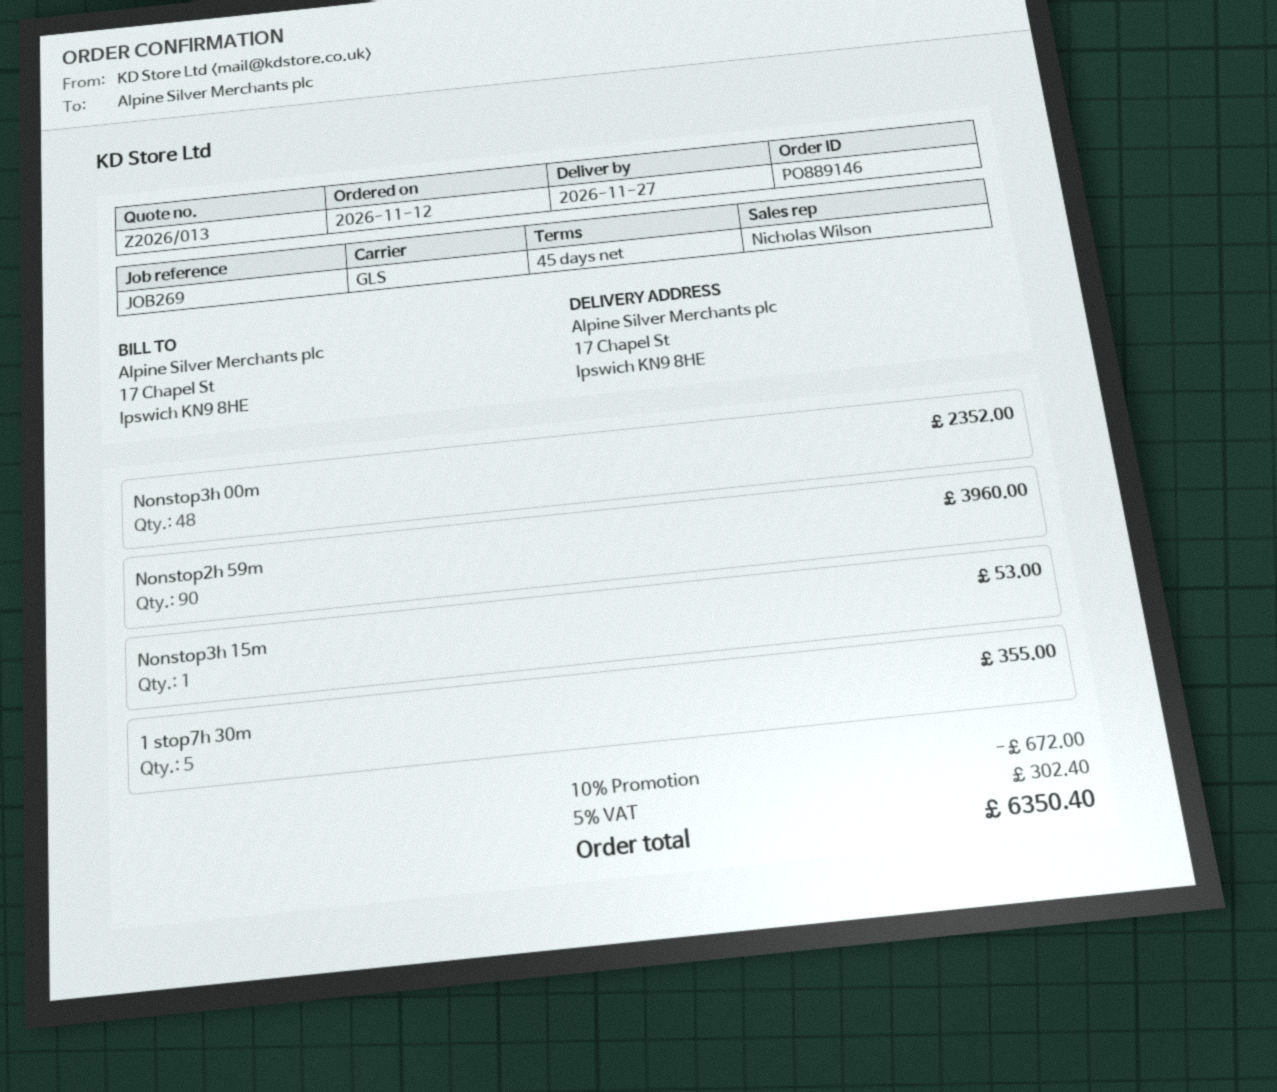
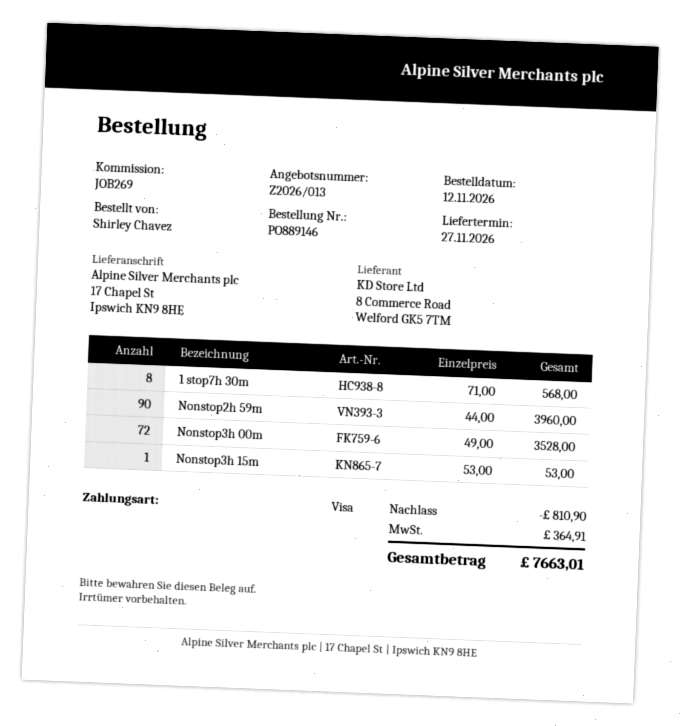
Nonstop3h 00m: 48 for 2352.00 -> 72 for 3528.00
1 stop7h 30m: 5 for 355.00 -> 8 for 568.00
discount: 672.00 -> 810.90
tax: 302.40 -> 364.91
total: 6350.40 -> 7663.01

